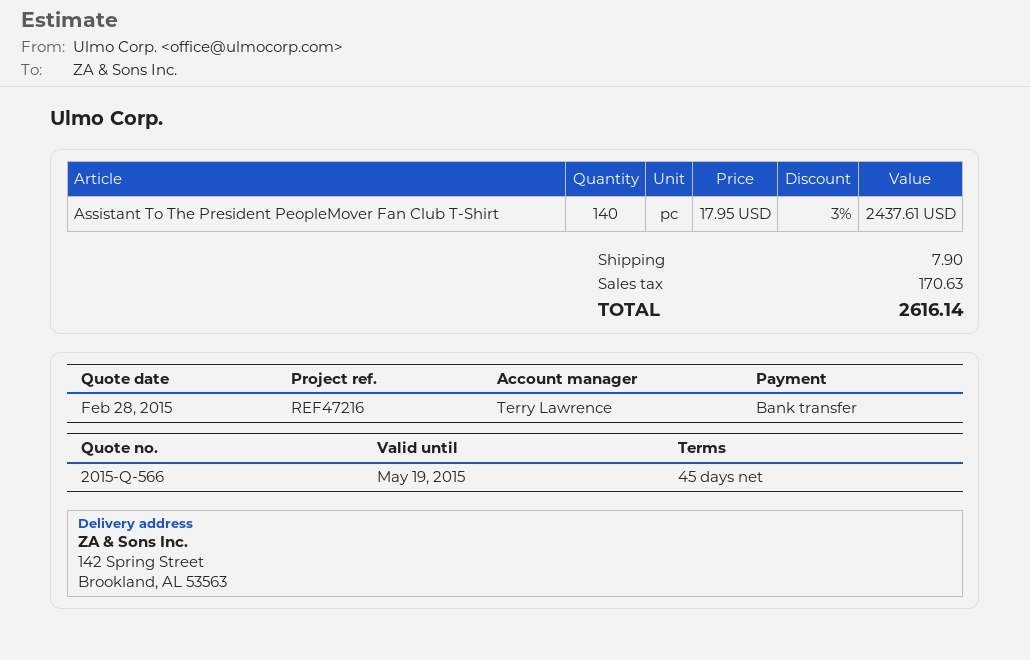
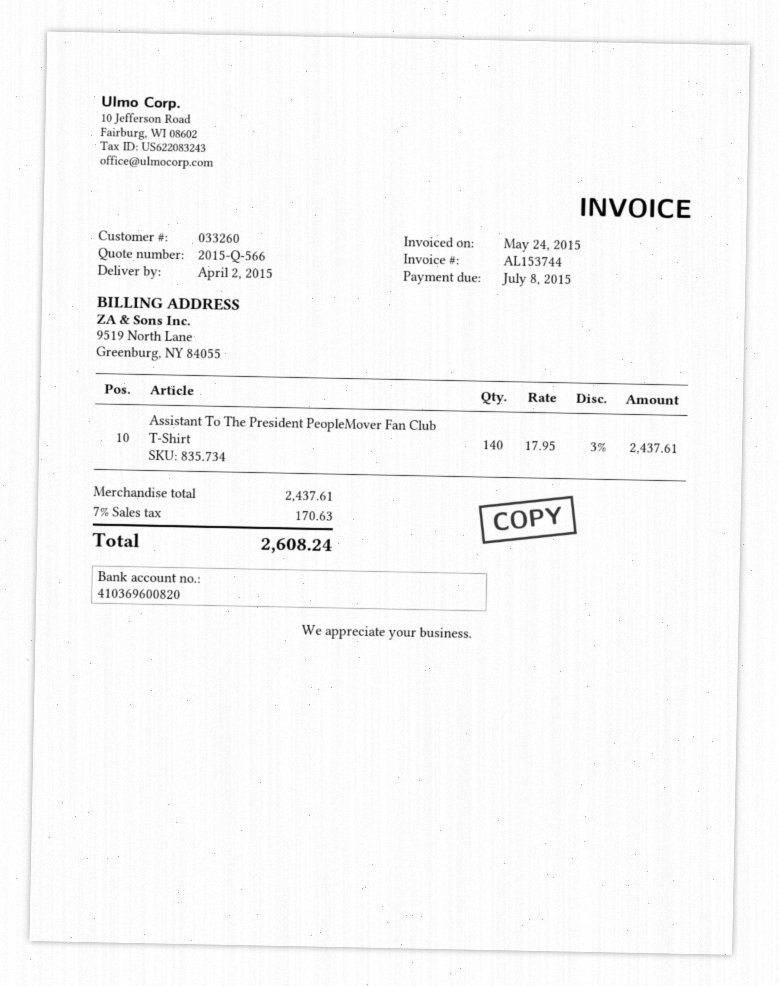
shipping: 7.90 -> none
total: 2616.14 -> 2608.24

